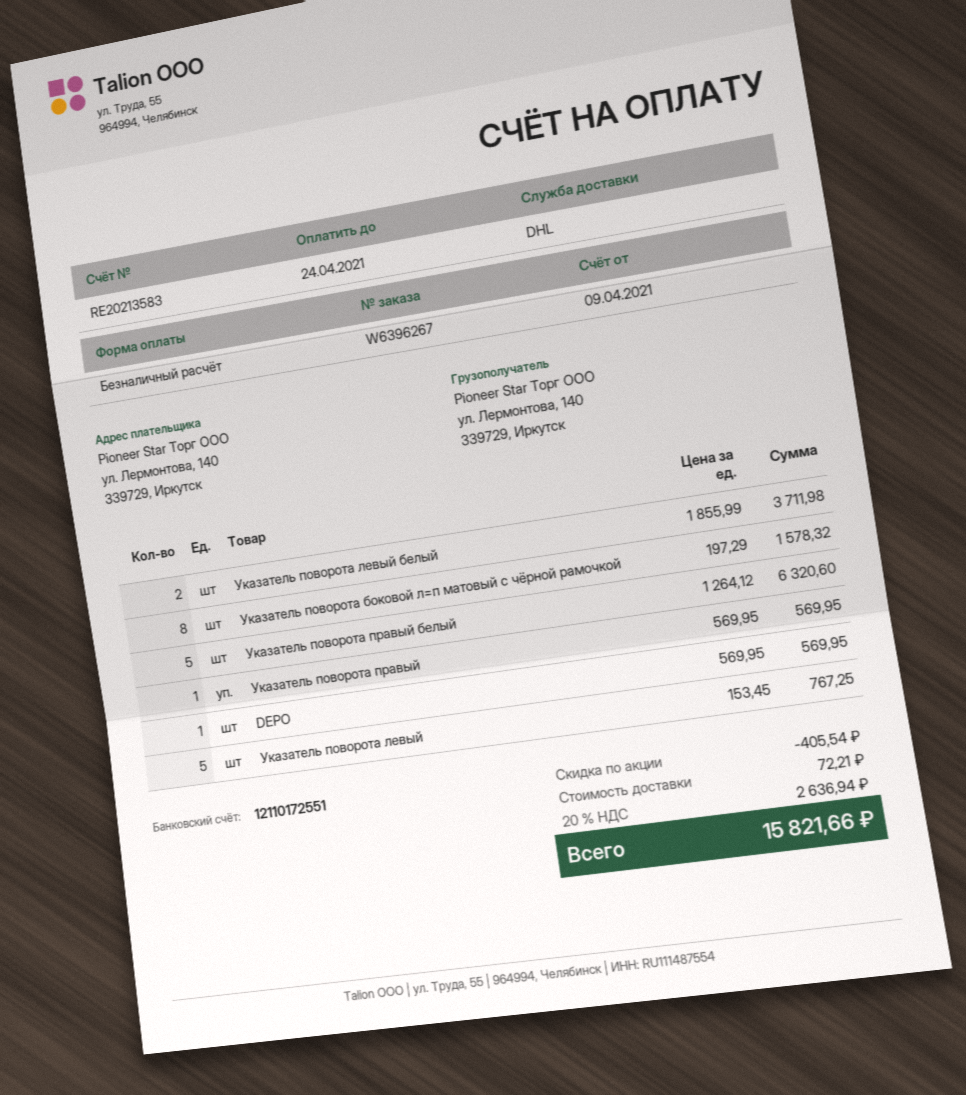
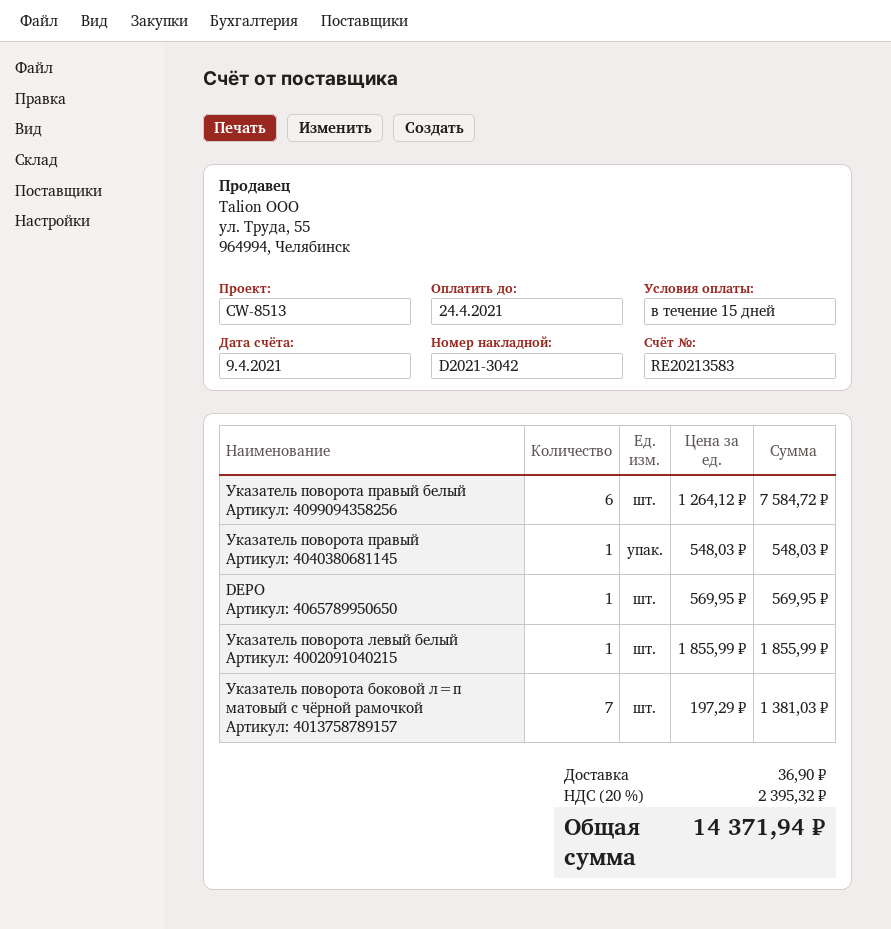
Указатель поворота левый белый: 2 x 1855.99 = 3711.98 -> 1 x 1855.99 = 1855.99
Указатель поворота боковой л=п матовый с чёрной рамочкой: 8 x 197.29 = 1578.32 -> 7 x 197.29 = 1381.03
Указатель поворота правый белый: 5 x 1264.12 = 6320.60 -> 6 x 1264.12 = 7584.72
Указатель поворота правый: 1 x 569.95 = 569.95 -> 1 x 548.03 = 548.03
Указатель поворота левый: 5 x 153.45 = 767.25 -> none
discount: 405.54 -> none
shipping: 72.21 -> 36.90
tax: 20% = 2636.94 -> 20% = 2395.32
total: 15821.66 -> 14371.94

